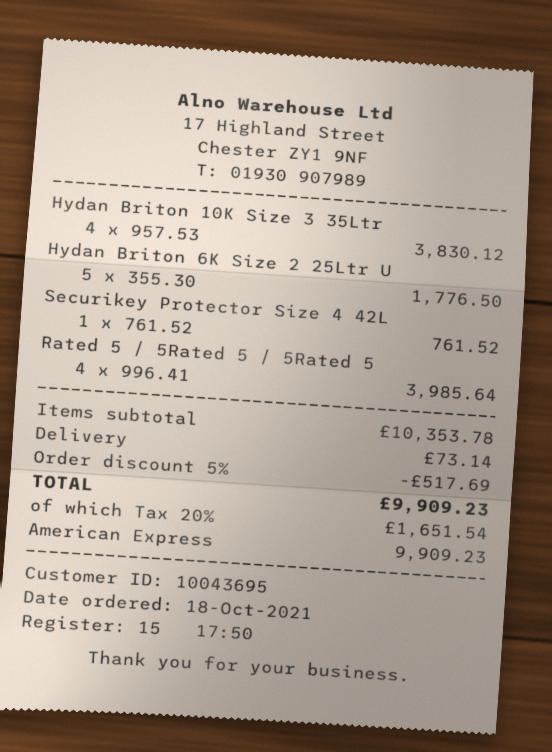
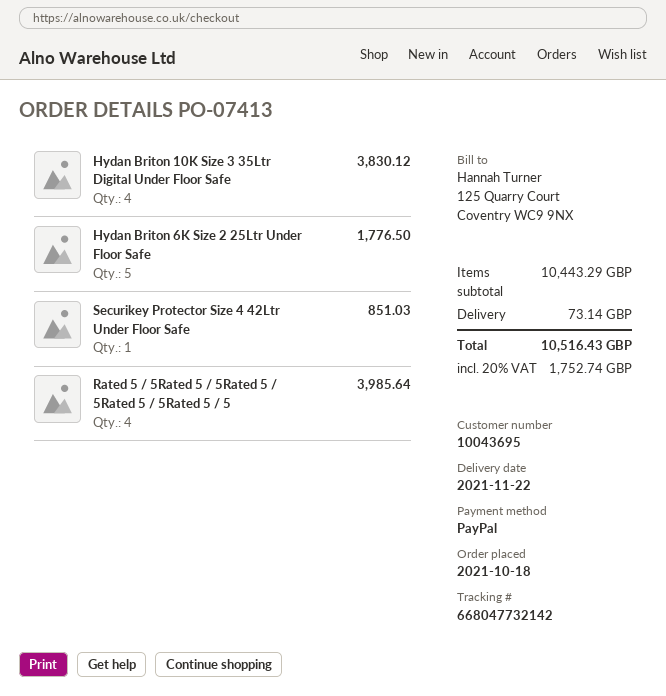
payment method: American Express -> PayPal
Securikey Protector Size 4 42L: 1 for 761.52 -> 1 for 851.03
subtotal: 10353.78 -> 10443.29
discount: 5% = 517.69 -> none
tax: 20% = 1651.54 -> 20% = 1752.74
total: 9909.23 -> 10516.43

